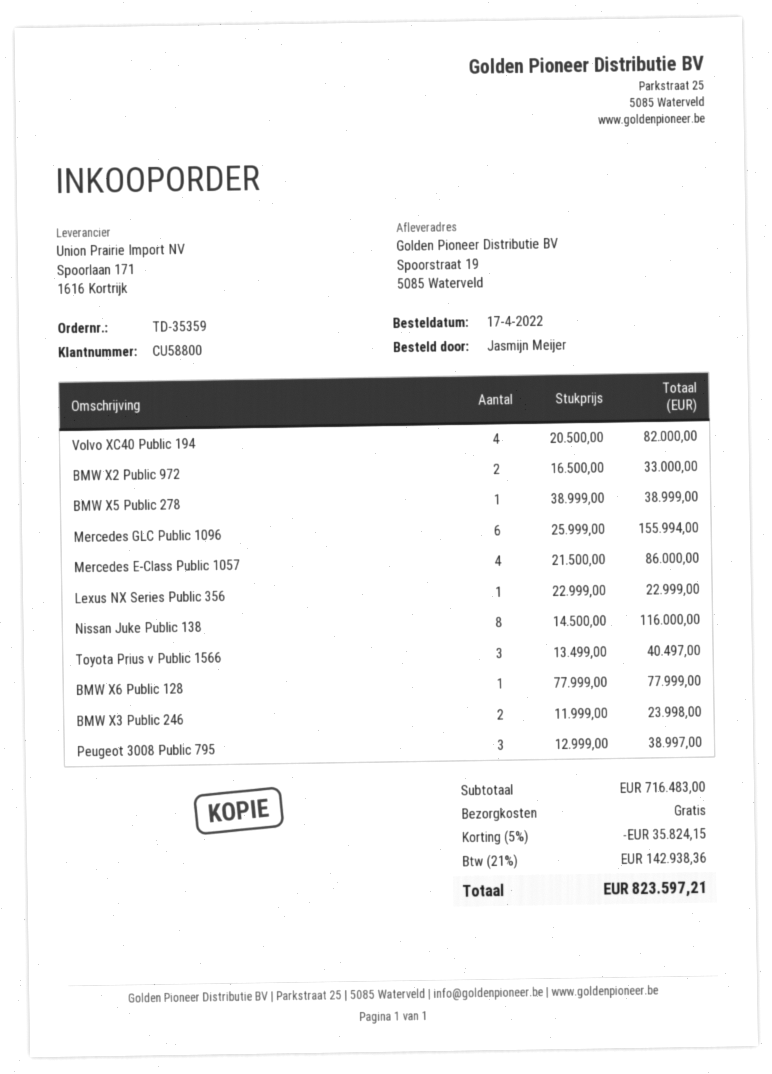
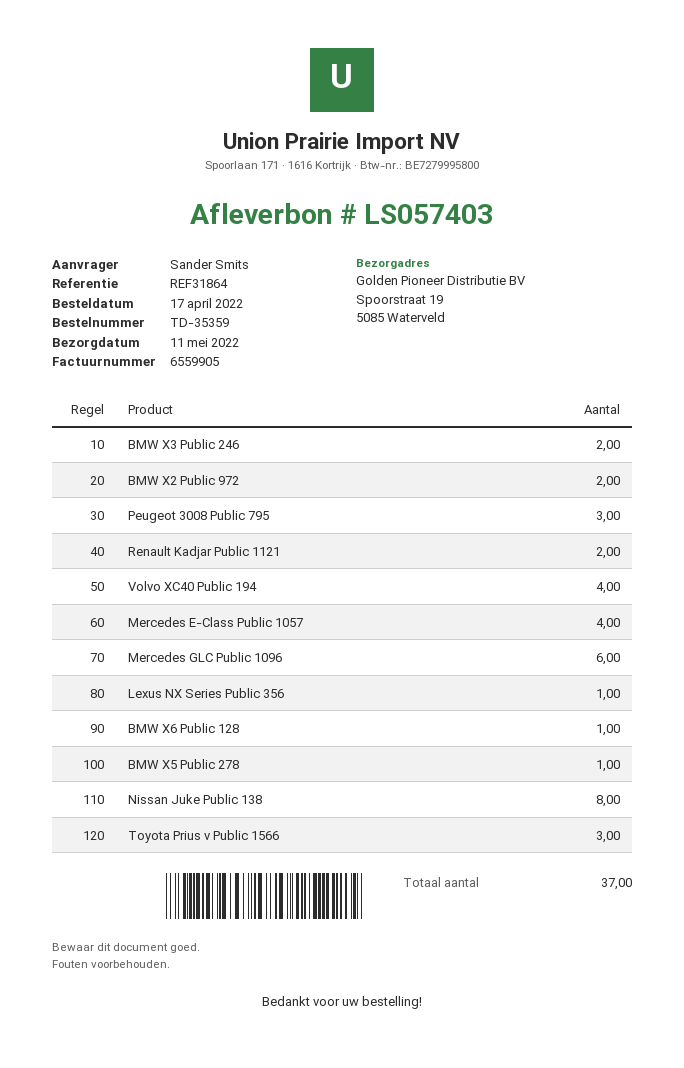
ordered by: Jasmijn Meijer -> Sander Smits
Renault Kadjar Public 1121: none -> 2

